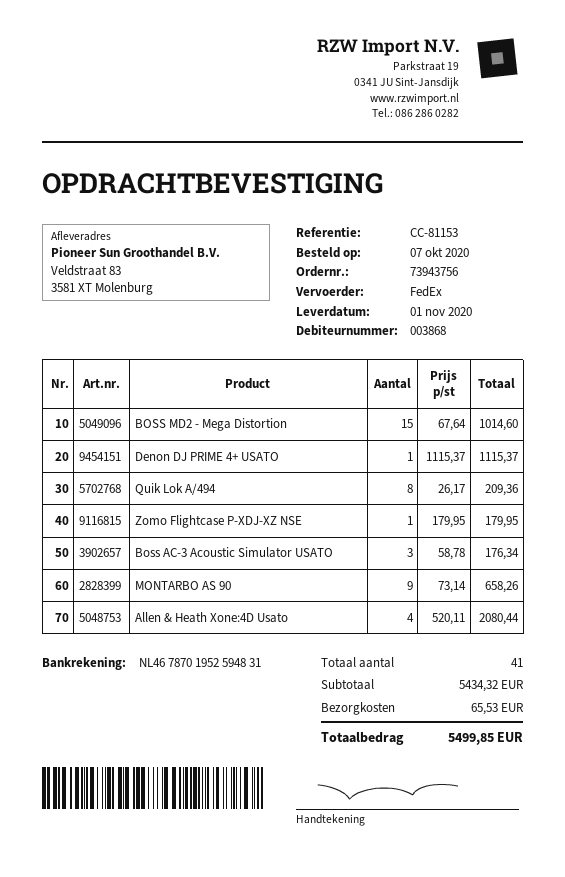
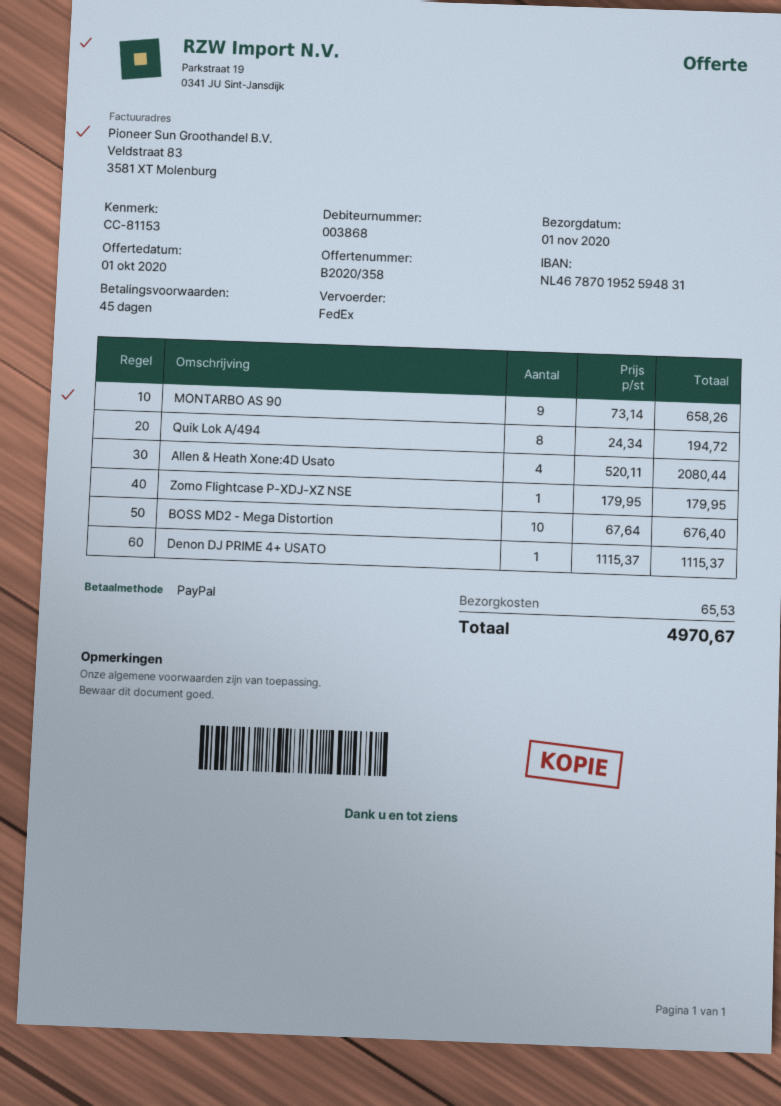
BOSS MD2 - Mega Distortion: 15 x 67.64 = 1014.60 -> 10 x 67.64 = 676.40
Quik Lok A/494: 8 x 26.17 = 209.36 -> 8 x 24.34 = 194.72
Boss AC-3 Acoustic Simulator USATO: 3 x 58.78 = 176.34 -> none
total: 5499.85 -> 4970.67

